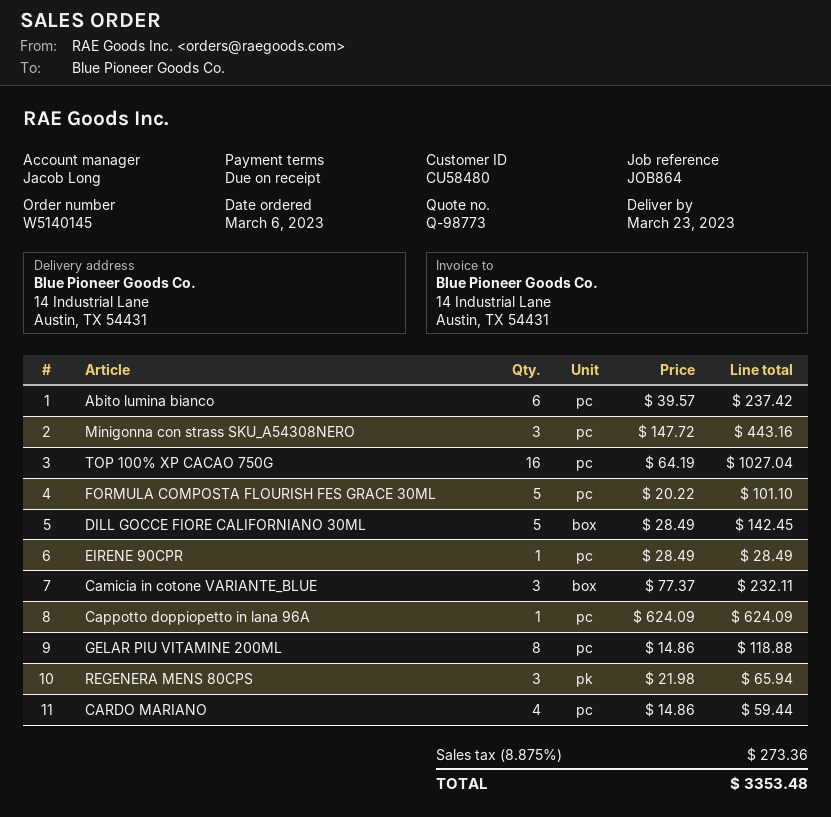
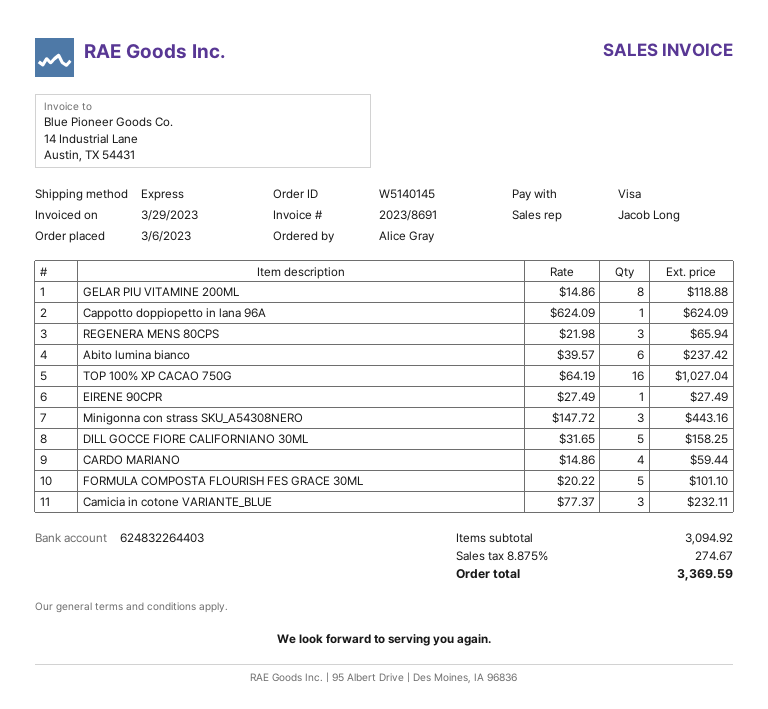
DILL GOCCE FIORE CALIFORNIANO 30ML: 5 x 28.49 = 142.45 -> 5 x 31.65 = 158.25
EIRENE 90CPR: 1 x 28.49 = 28.49 -> 1 x 27.49 = 27.49
tax: 8.875% = 273.36 -> 8.875% = 274.67
total: 3353.48 -> 3369.59

